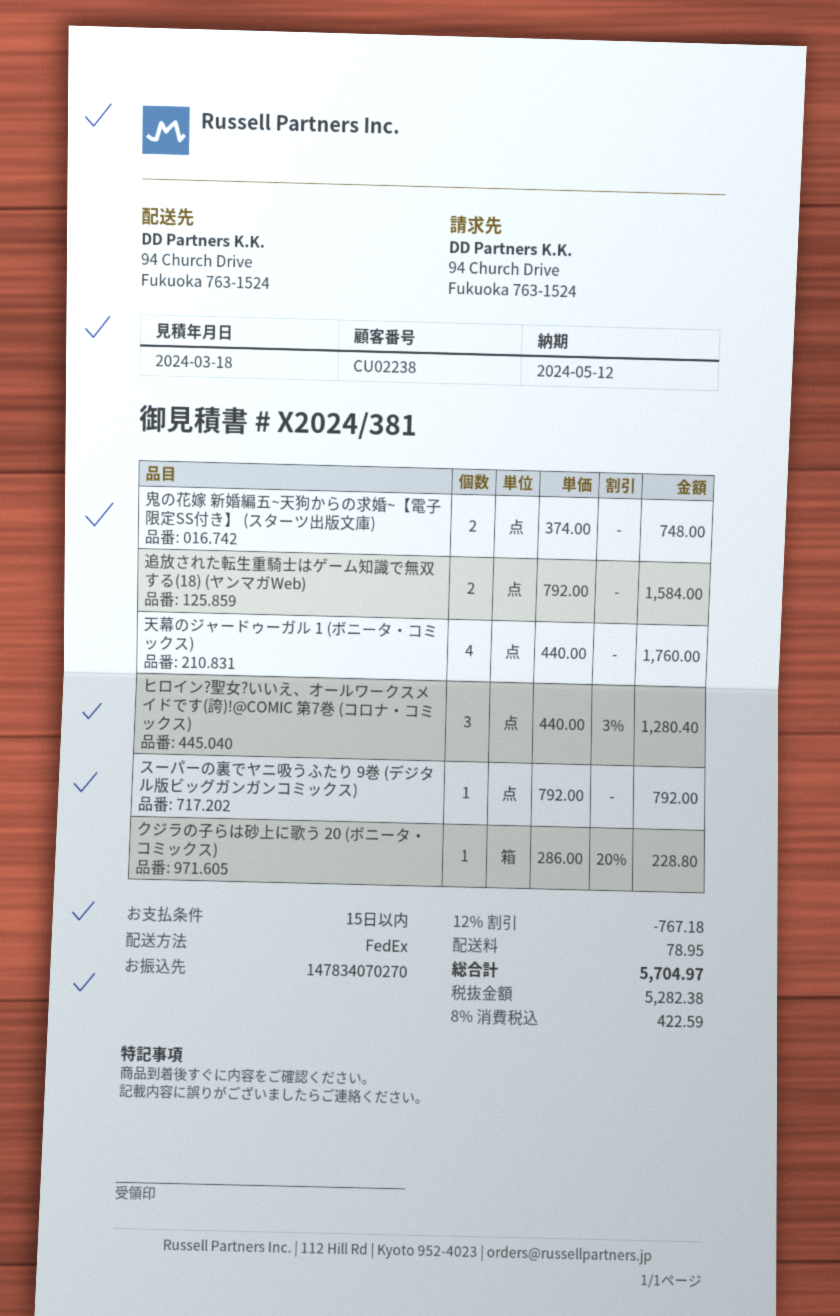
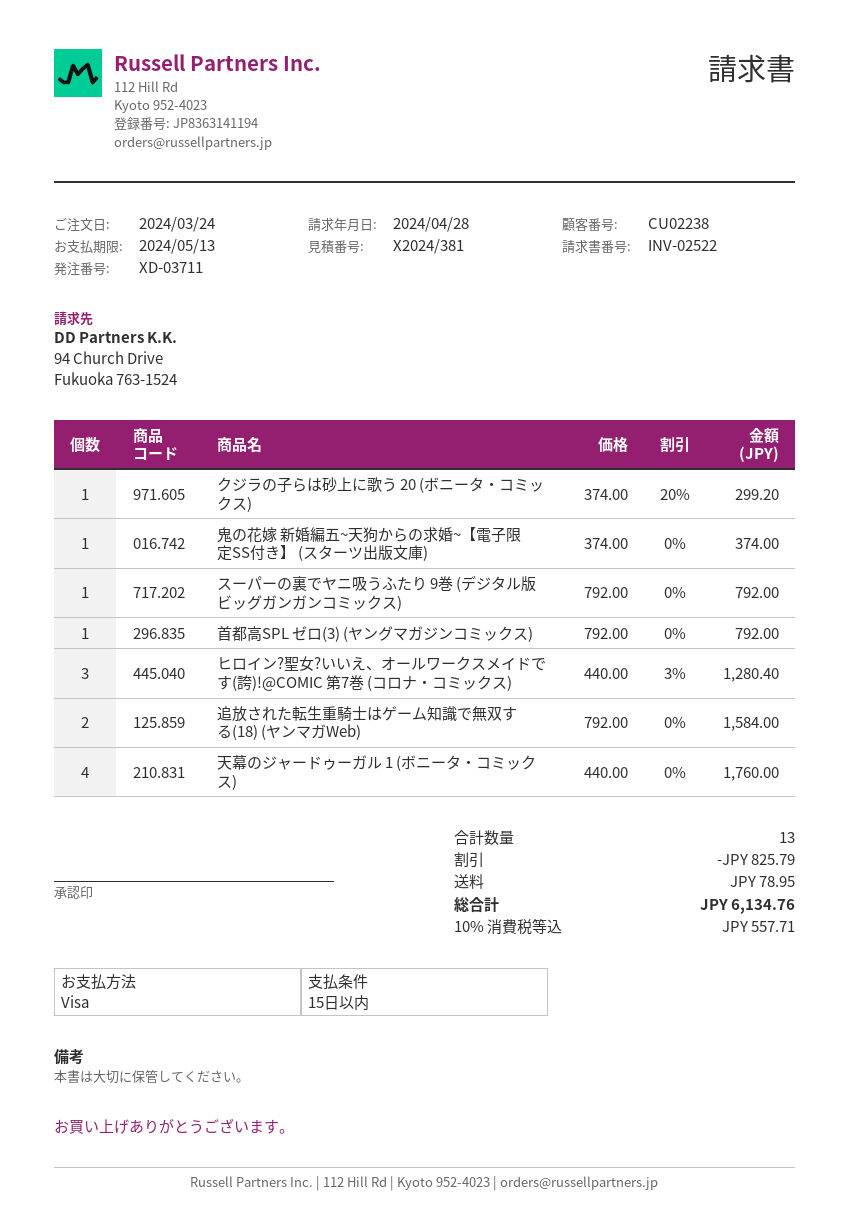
鬼の花嫁 新婚編五~天狗からの求婚~【電子限定SS付き】 (スターツ出版文庫): 2 x 374.00 = 748.00 -> 1 x 374.00 = 374.00
クジラの子らは砂上に歌う 20 (ボニータ・コミックス): 1 x 286.00 - 20% = 228.80 -> 1 x 374.00 - 20% = 299.20
首都高SPL ゼロ(3) (ヤングマガジンコミックス): none -> 1 x 792.00 = 792.00
discount: 767.18 -> 825.79
tax: 8% = 422.59 -> 10% = 557.71
total: 5704.97 -> 6134.76

